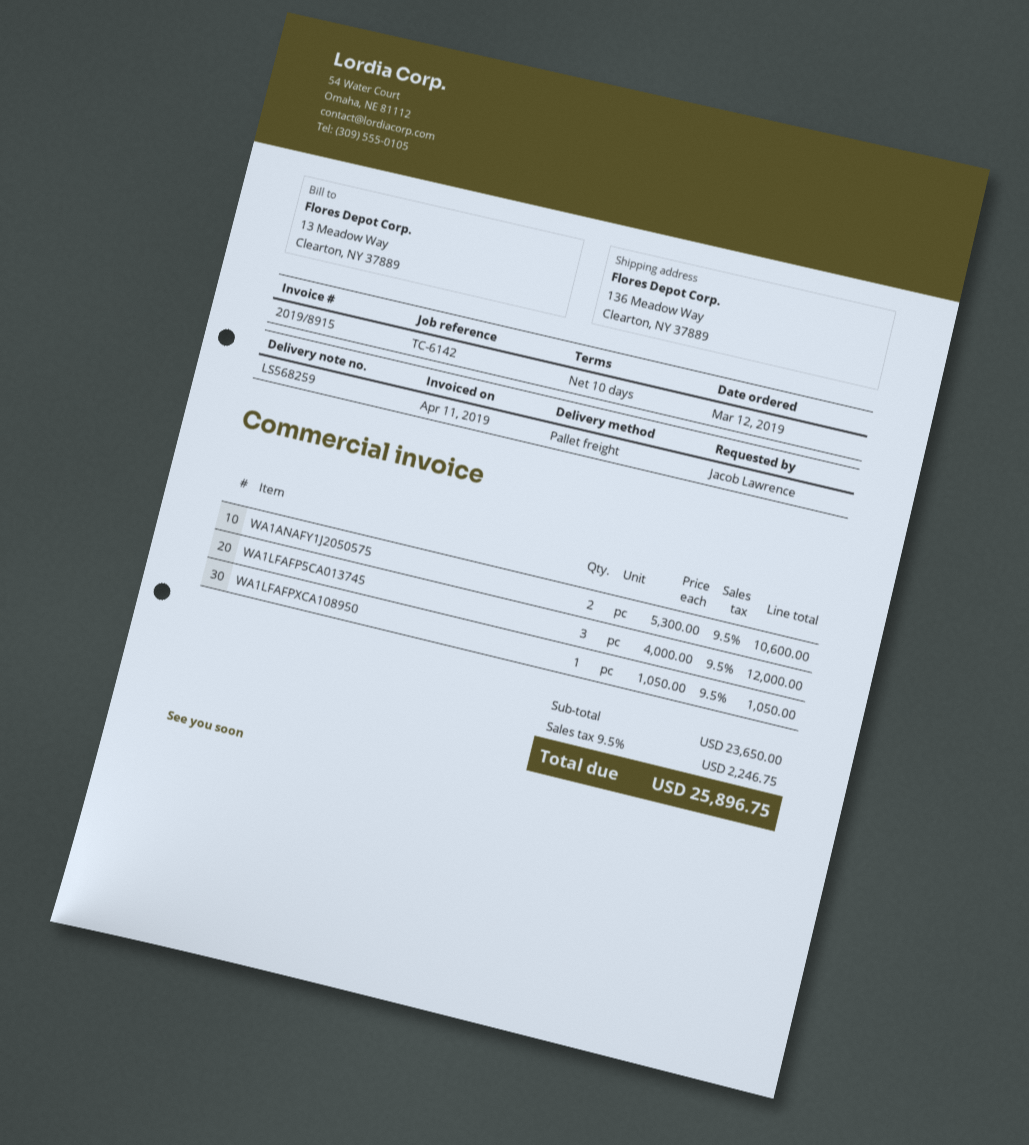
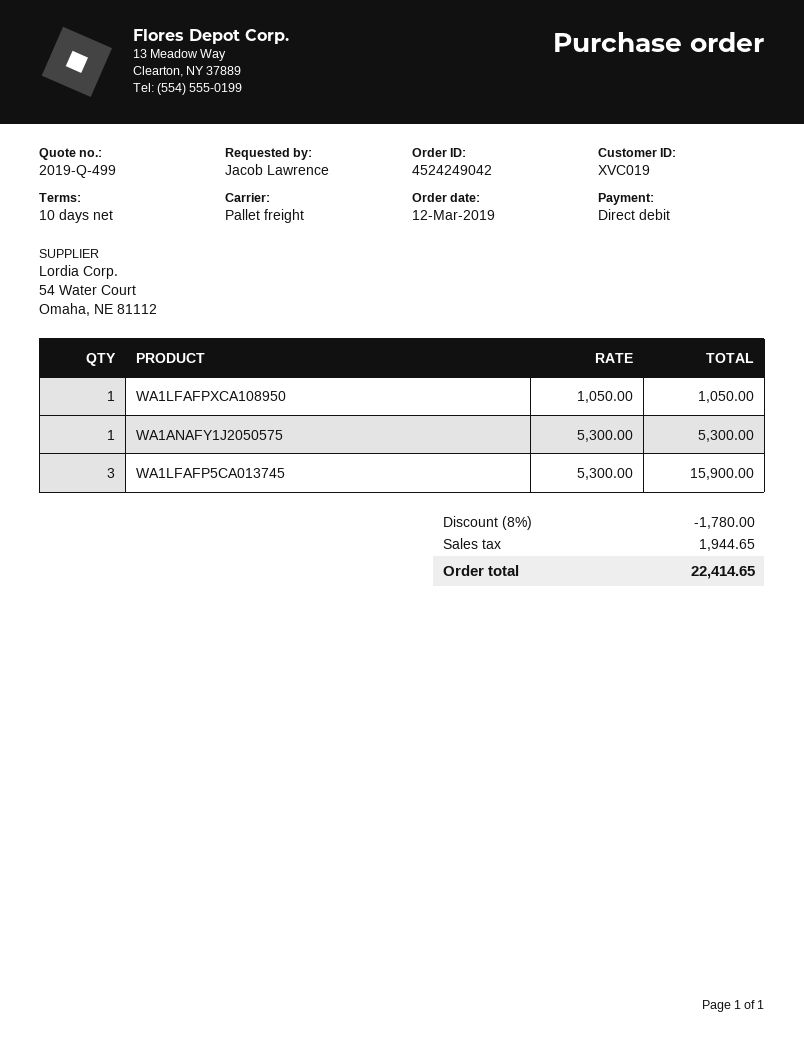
WA1ANAFY1J2050575: 2 x 5300.00 = 10600.00 -> 1 x 5300.00 = 5300.00
WA1LFAFP5CA013745: 3 x 4000.00 = 12000.00 -> 3 x 5300.00 = 15900.00
discount: none -> 8% = 1780.00
tax: 2246.75 -> 1944.65
total: 25896.75 -> 22414.65

